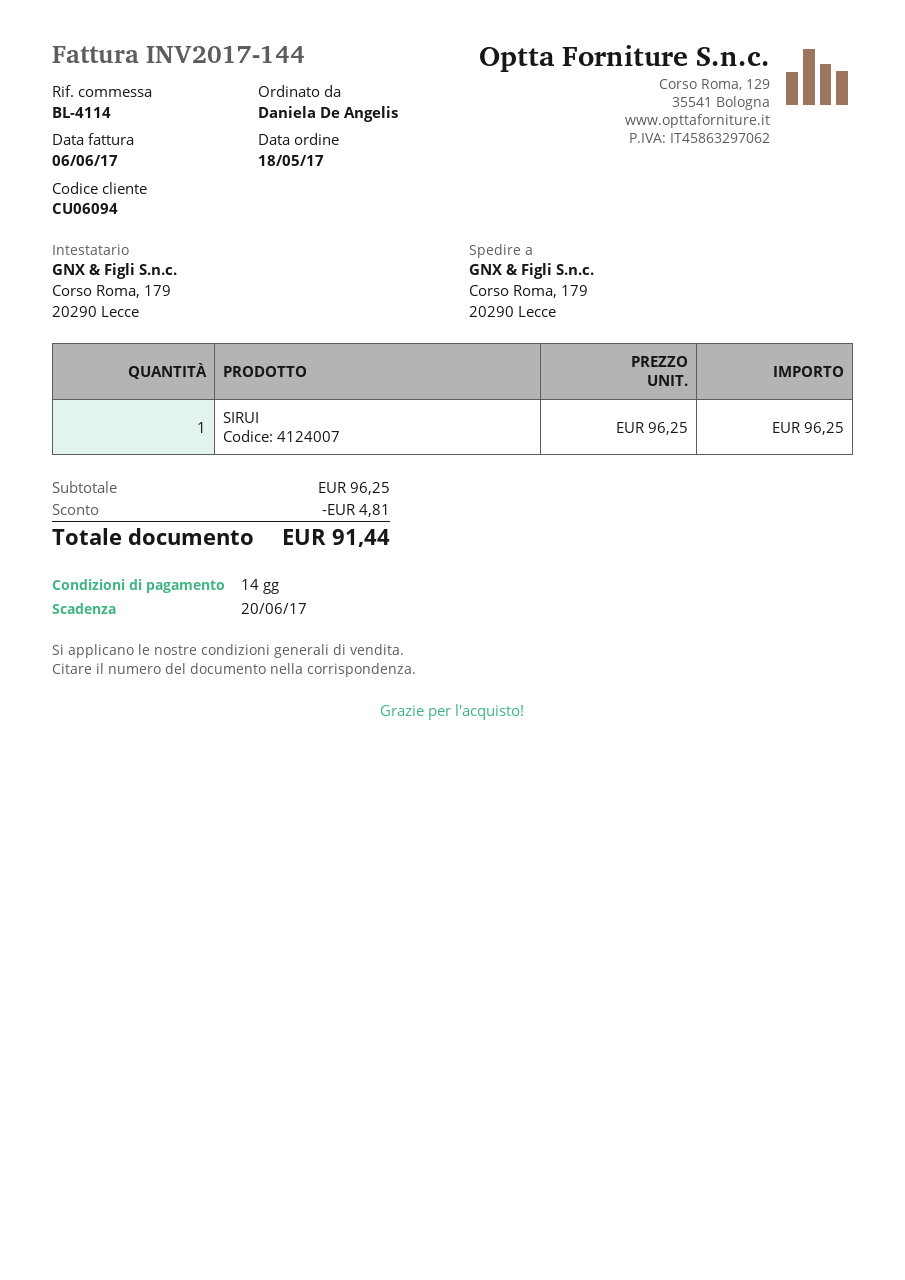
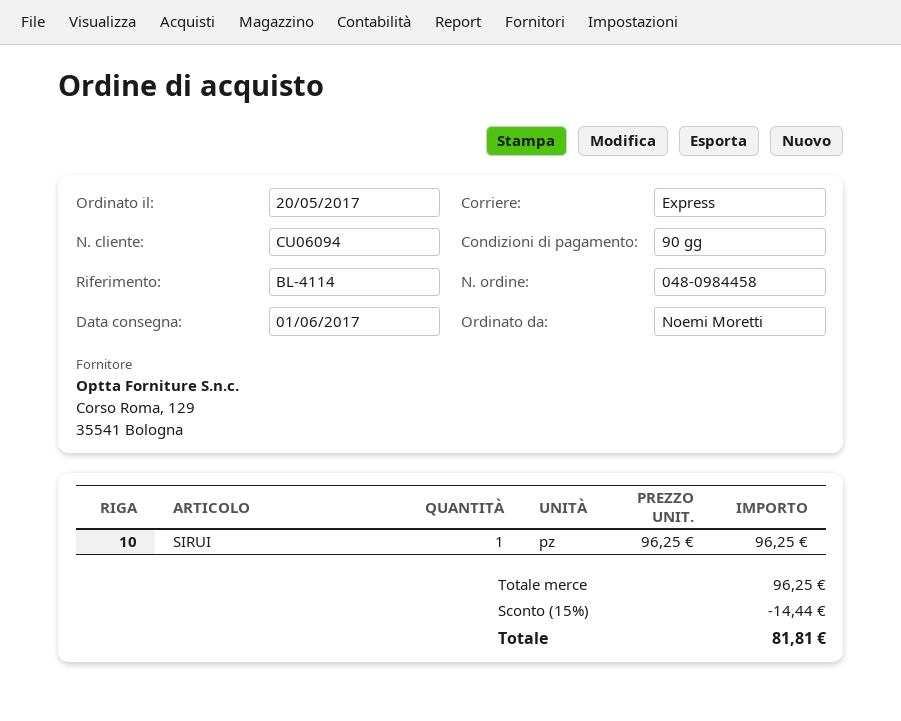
order date: 2017-05-18 -> 2017-05-20
payment terms: 14 days -> 90 days
ordered by: Daniela De Angelis -> Noemi Moretti
discount: 4.81 -> 14.44
total: 91.44 -> 81.81

